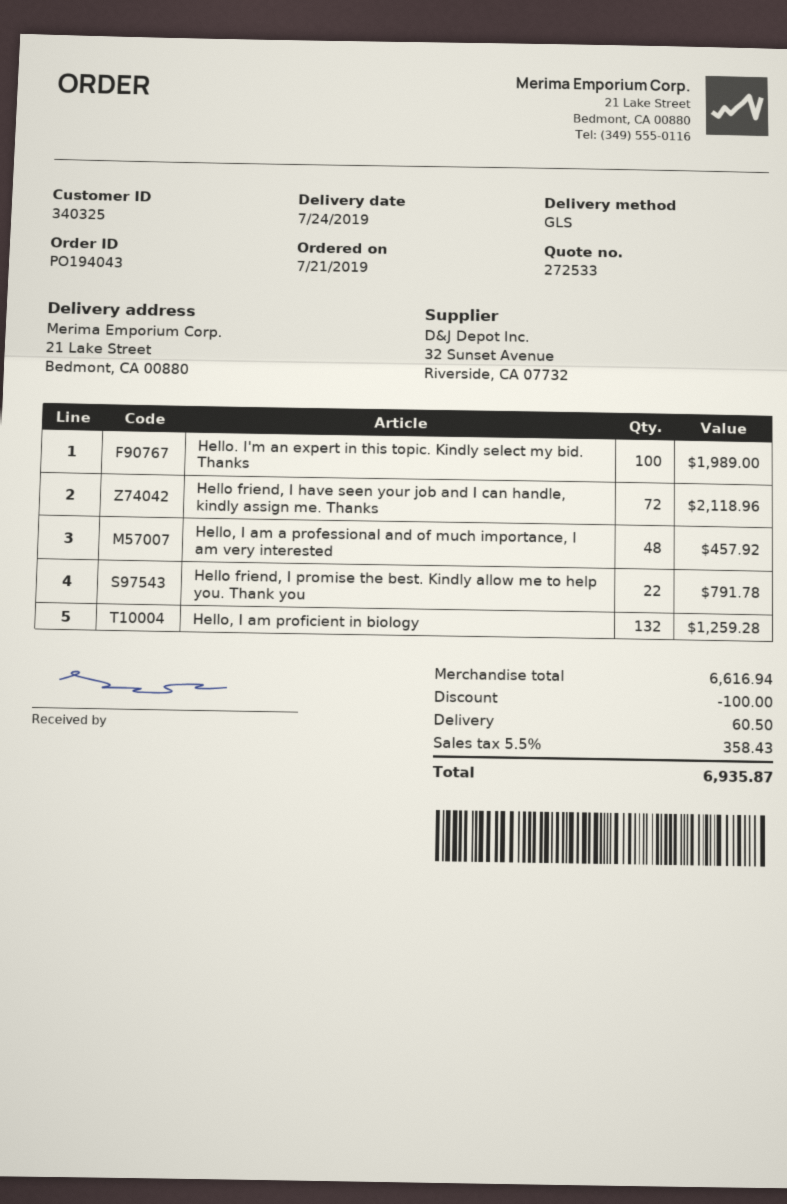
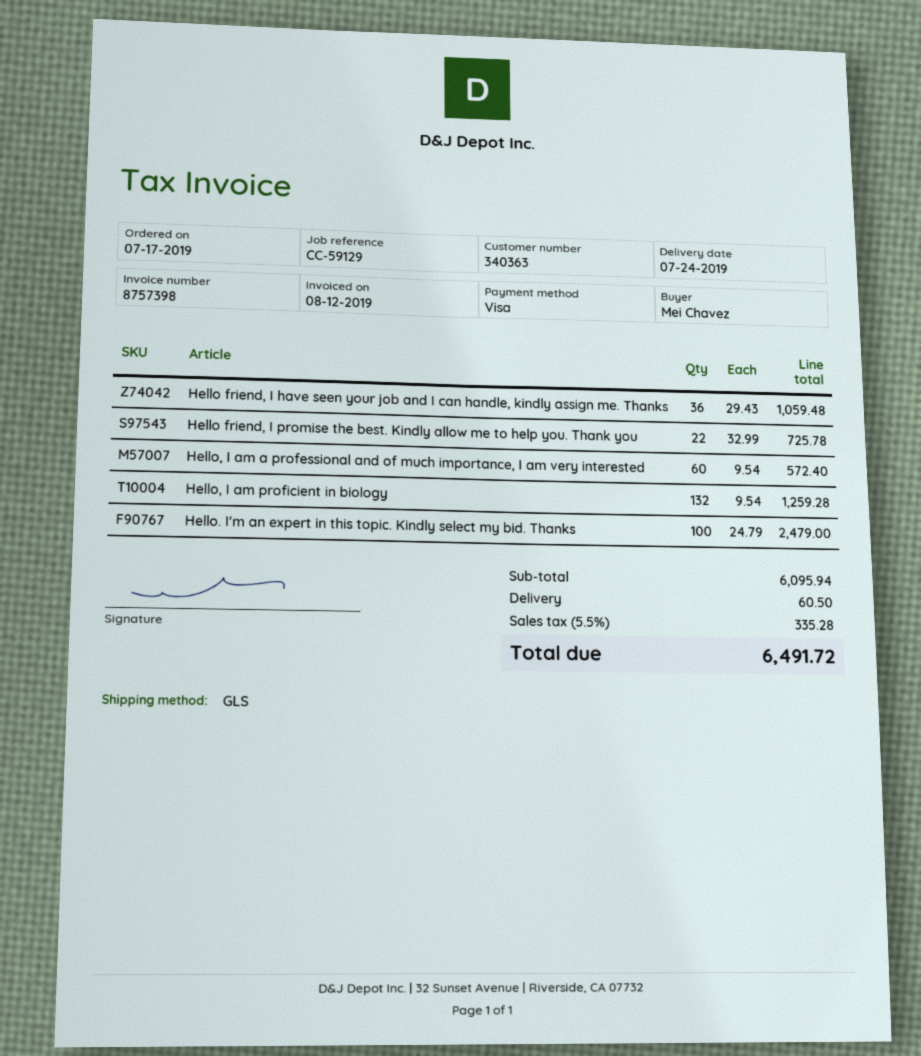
order date: 2019-07-21 -> 2019-07-17
customer number: 340325 -> 340363
Hello. I'm an expert in this topic. Kindly select my bid. Thanks: 100 for 1989.00 -> 100 for 2479.00
Hello friend, I have seen your job and I can handle, kindly assign me. Thanks: 72 for 2118.96 -> 36 for 1059.48
Hello, I am a professional and of much importance, I am very interested: 48 for 457.92 -> 60 for 572.40
Hello friend, I promise the best. Kindly allow me to help you. Thank you: 22 for 791.78 -> 22 for 725.78
subtotal: 6616.94 -> 6095.94
discount: 100.00 -> none
tax: 5.5% = 358.43 -> 5.5% = 335.28
total: 6935.87 -> 6491.72

